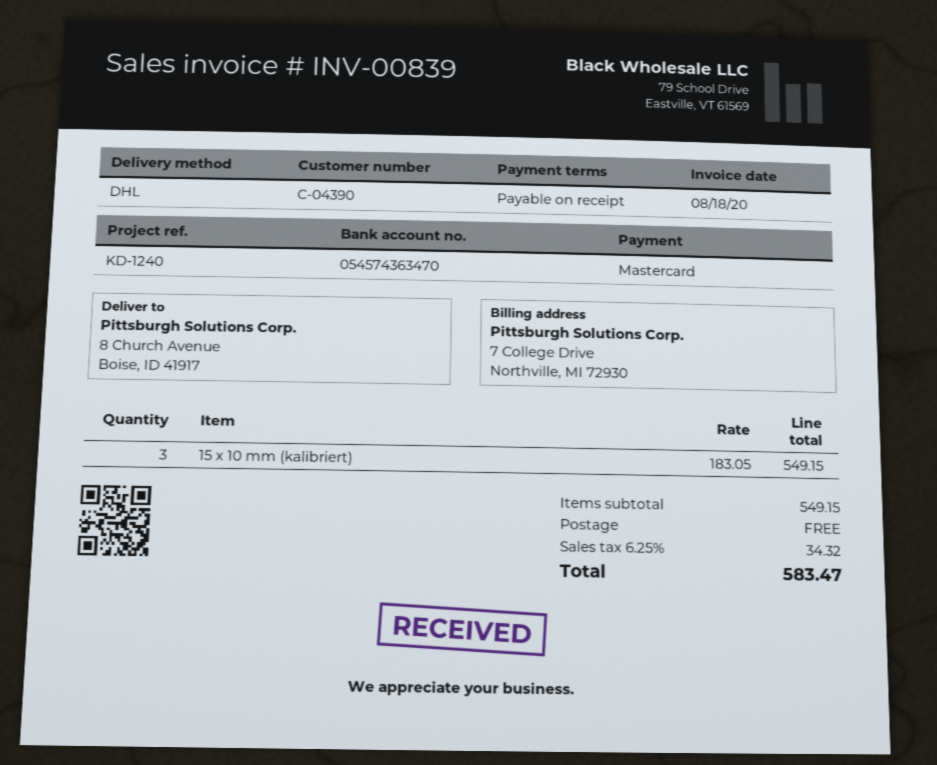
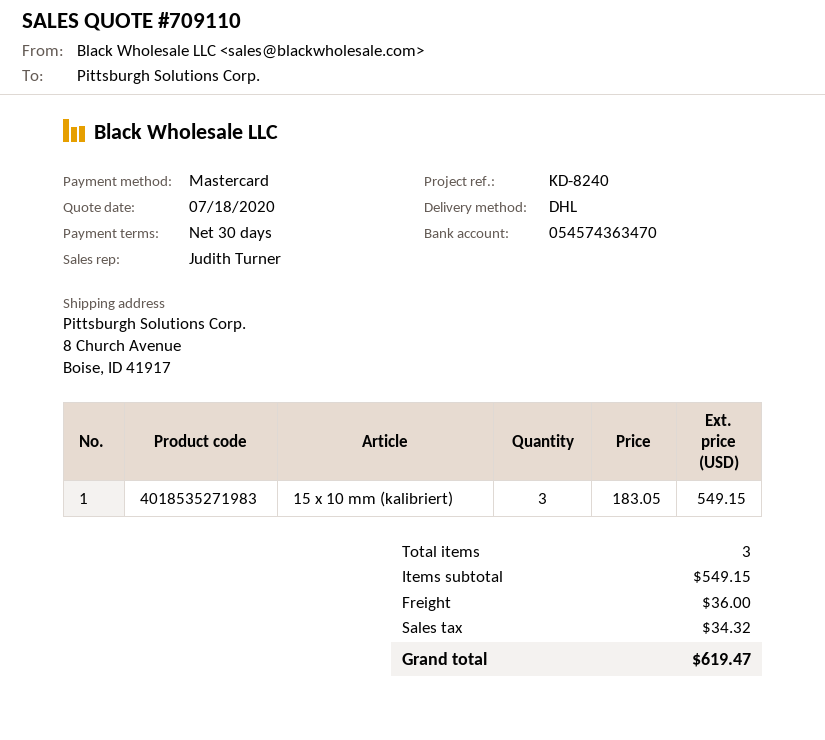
payment terms: on receipt -> 30 days
reference: KD-1240 -> KD-8240
shipping: 0.00 -> 36.00
total: 583.47 -> 619.47

